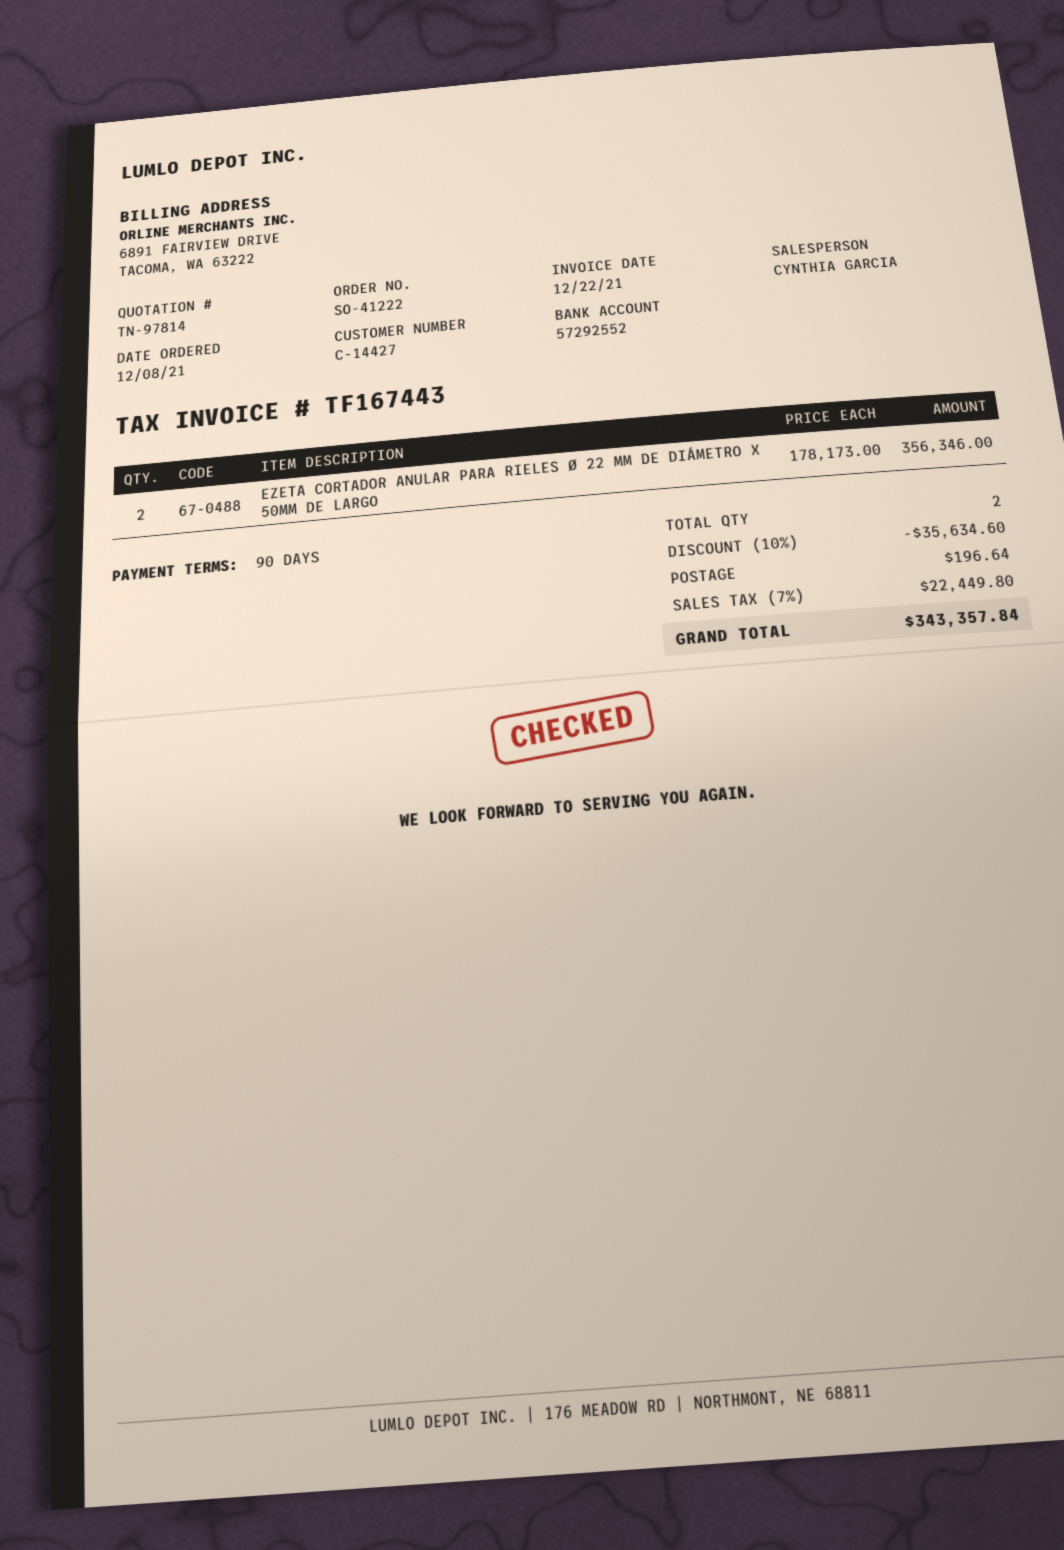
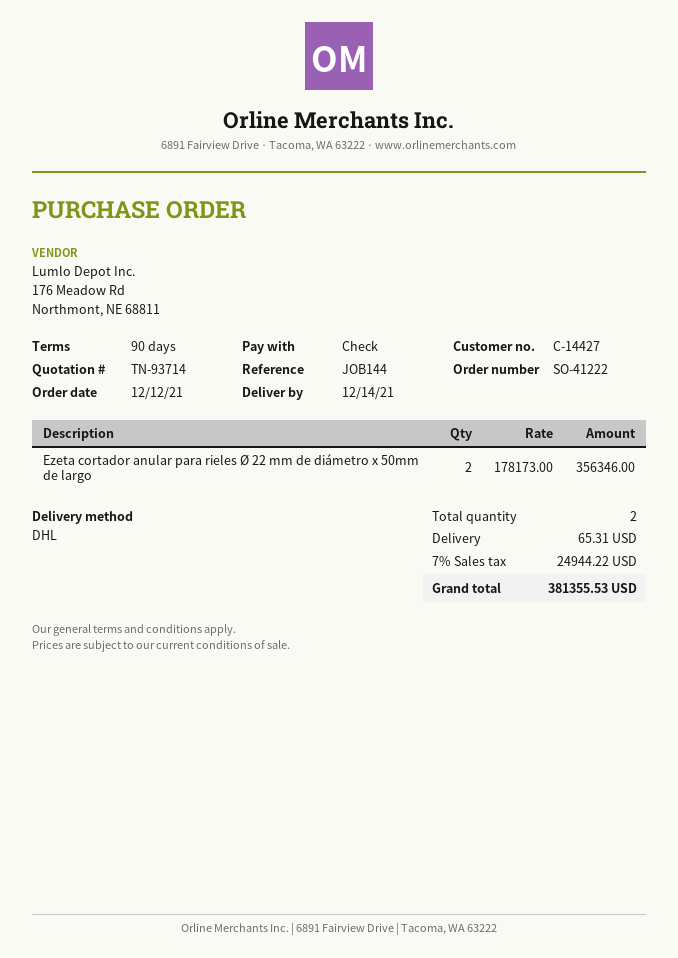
quote number: TN-97814 -> TN-93714
order date: 2021-12-08 -> 2021-12-12
discount: 10% = 35634.60 -> none
shipping: 196.64 -> 65.31
tax: 7% = 22449.80 -> 7% = 24944.22
total: 343357.84 -> 381355.53

